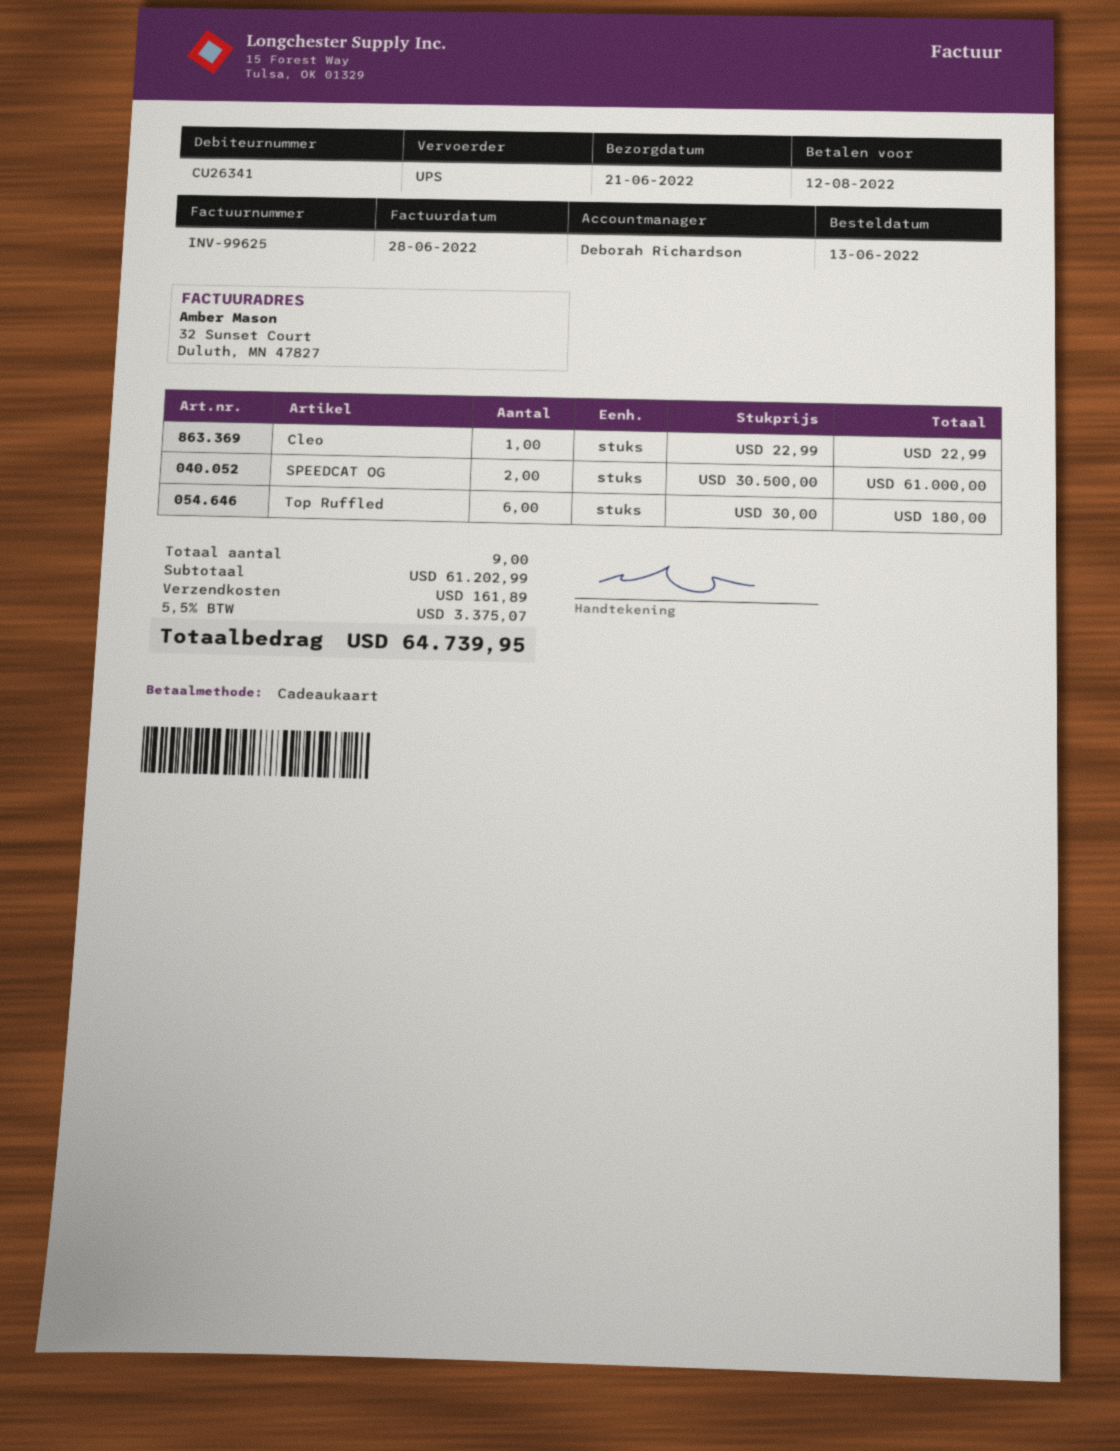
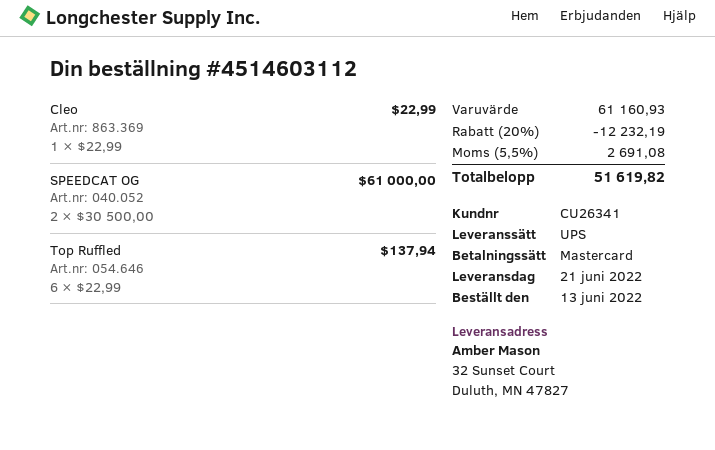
payment method: gift card -> Mastercard
Top Ruffled: 6 x 30.00 = 180.00 -> 6 x 22.99 = 137.94
subtotal: 61202.99 -> 61160.93
discount: none -> 20% = 12232.19
shipping: 161.89 -> none
tax: 5.5% = 3375.07 -> 5.5% = 2691.08
total: 64739.95 -> 51619.82

